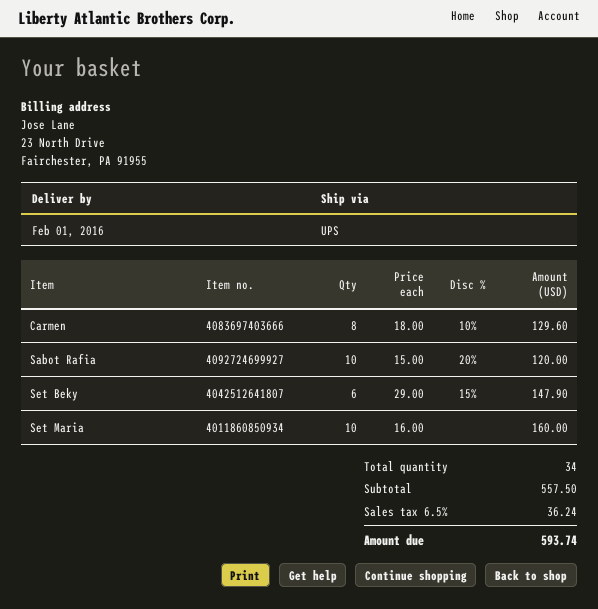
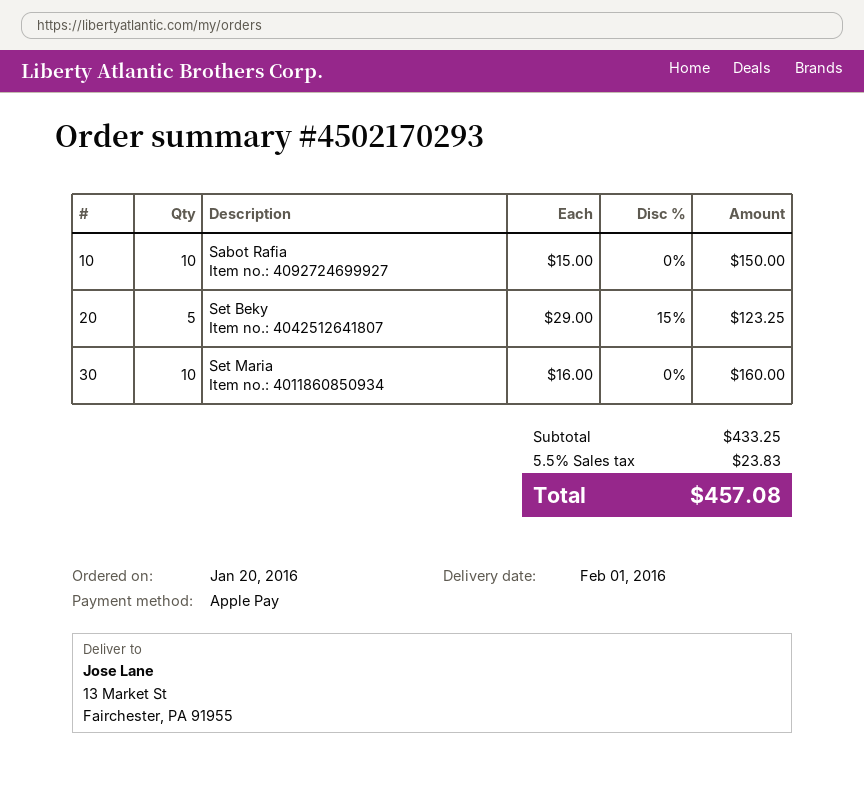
Carmen: 8 x 18.00 - 10% = 129.60 -> none
Sabot Rafia: 10 x 15.00 - 20% = 120.00 -> 10 x 15.00 = 150.00
Set Beky: 6 x 29.00 - 15% = 147.90 -> 5 x 29.00 - 15% = 123.25
subtotal: 557.50 -> 433.25
tax: 6.5% = 36.24 -> 5.5% = 23.83
total: 593.74 -> 457.08

